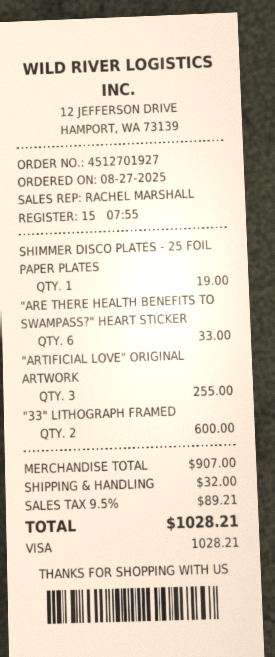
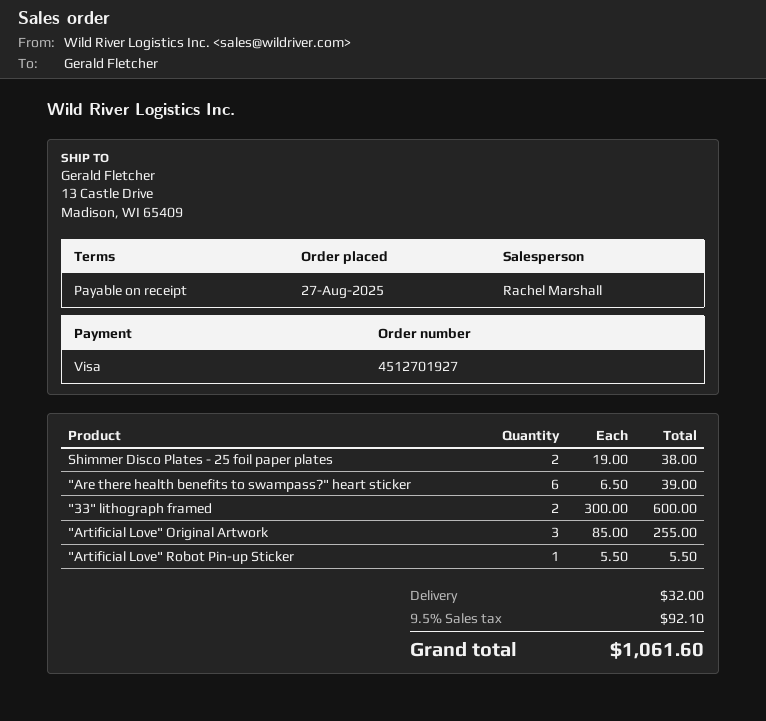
SHIMMER DISCO PLATES - 25 FOIL PAPER PLATES: 1 for 19.00 -> 2 for 38.00
"ARE THERE HEALTH BENEFITS TO SWAMPASS?" HEART STICKER: 6 for 33.00 -> 6 for 39.00
"Artificial Love" Robot Pin-up Sticker: none -> 1 for 5.50
tax: 9.5% = 89.21 -> 9.5% = 92.10
total: 1028.21 -> 1061.60

